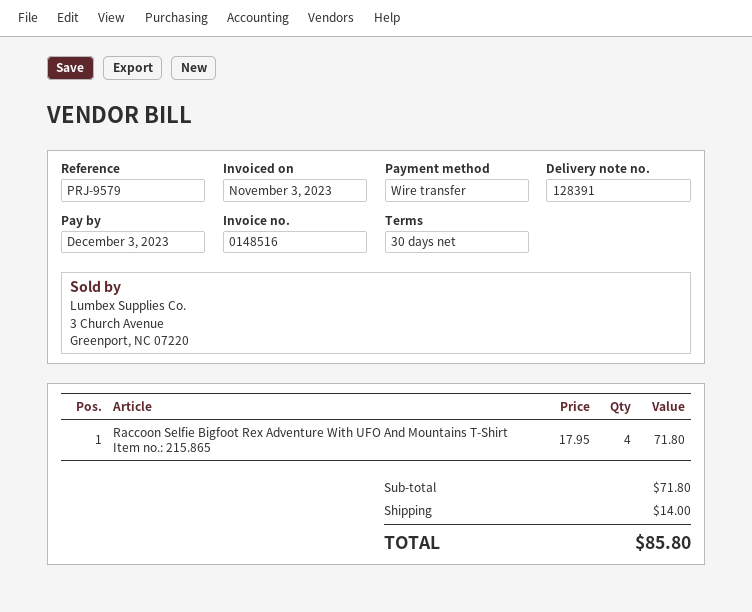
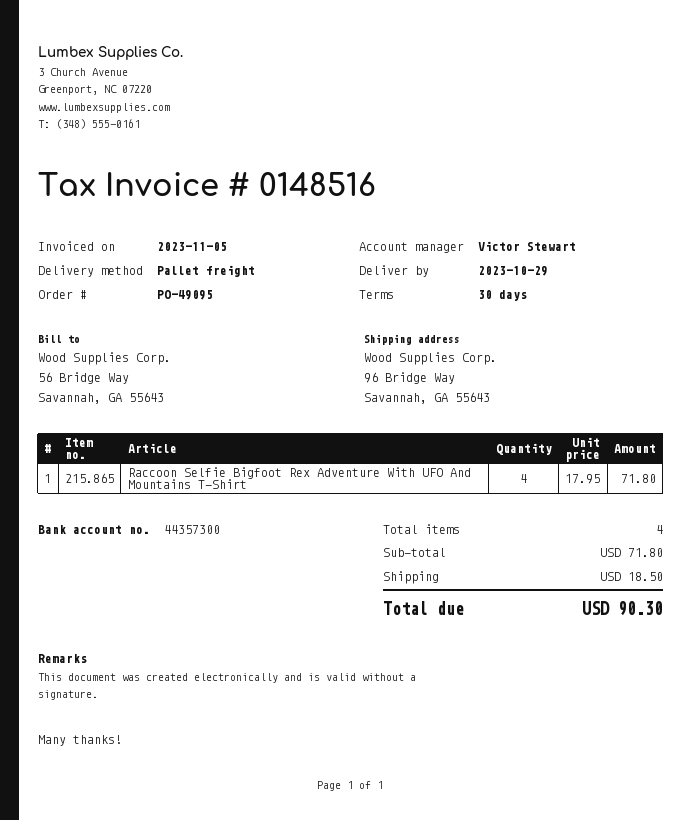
invoice date: 2023-11-03 -> 2023-11-05
shipping: 14.00 -> 18.50
total: 85.80 -> 90.30

